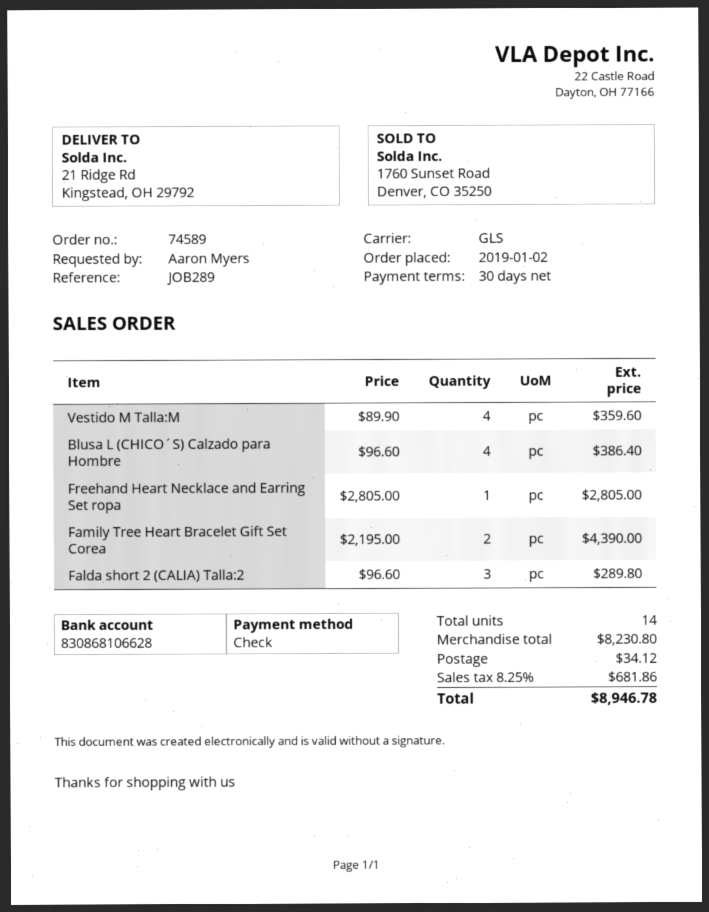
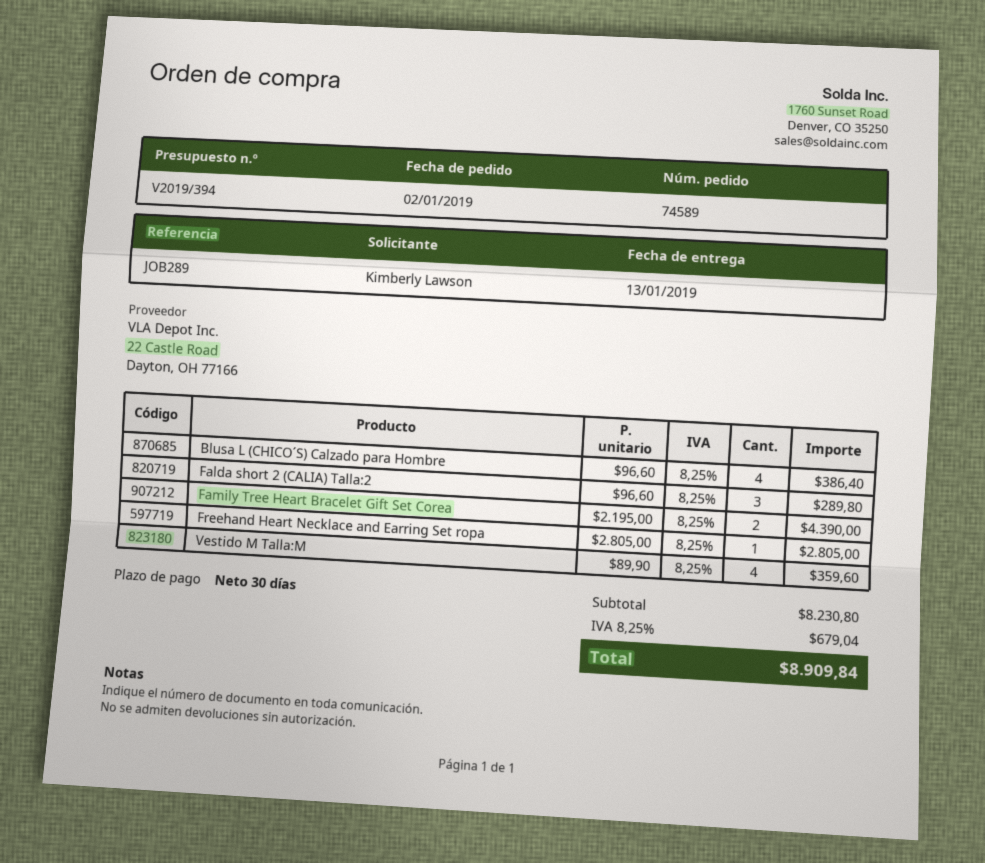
ordered by: Aaron Myers -> Kimberly Lawson
shipping: 34.12 -> none
tax: 8.25% = 681.86 -> 8.25% = 679.04
total: 8946.78 -> 8909.84

